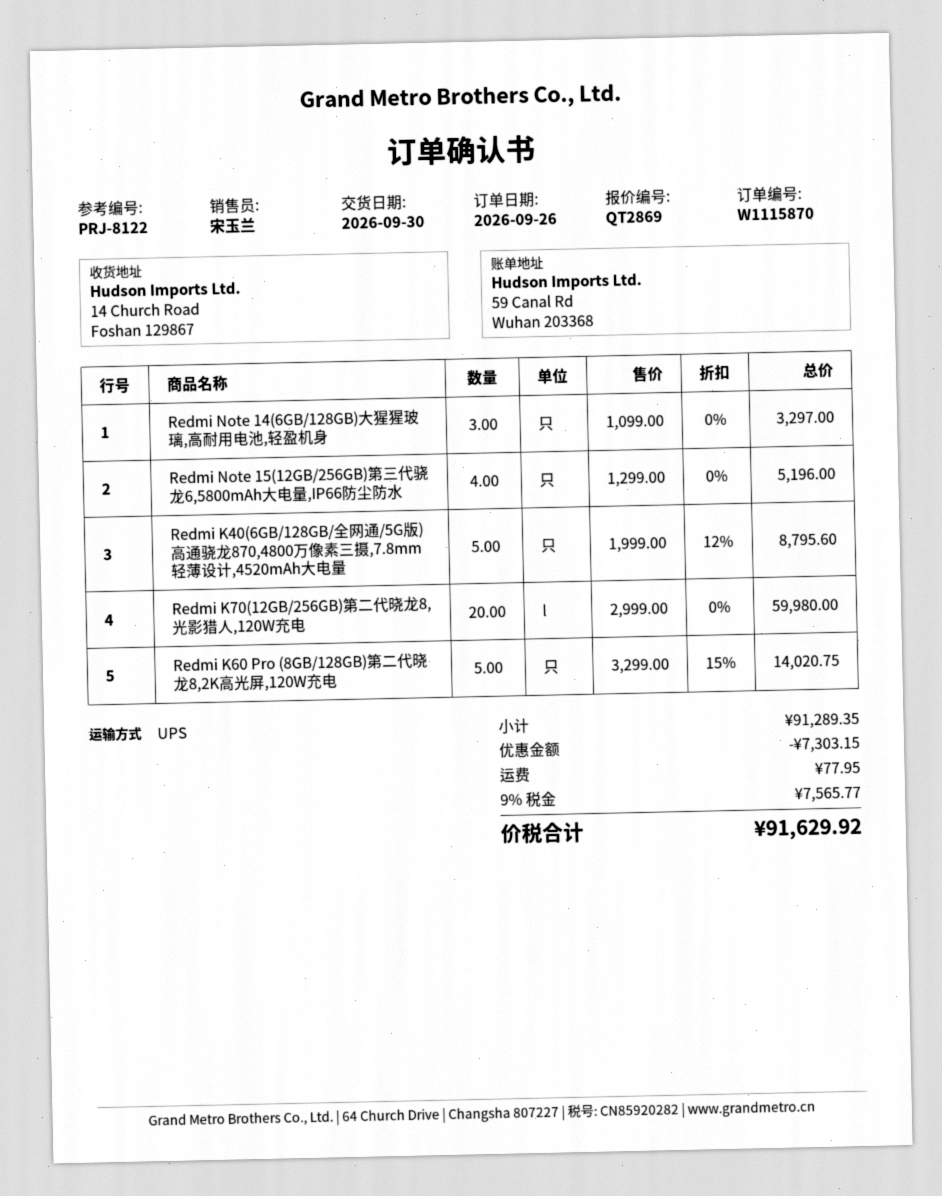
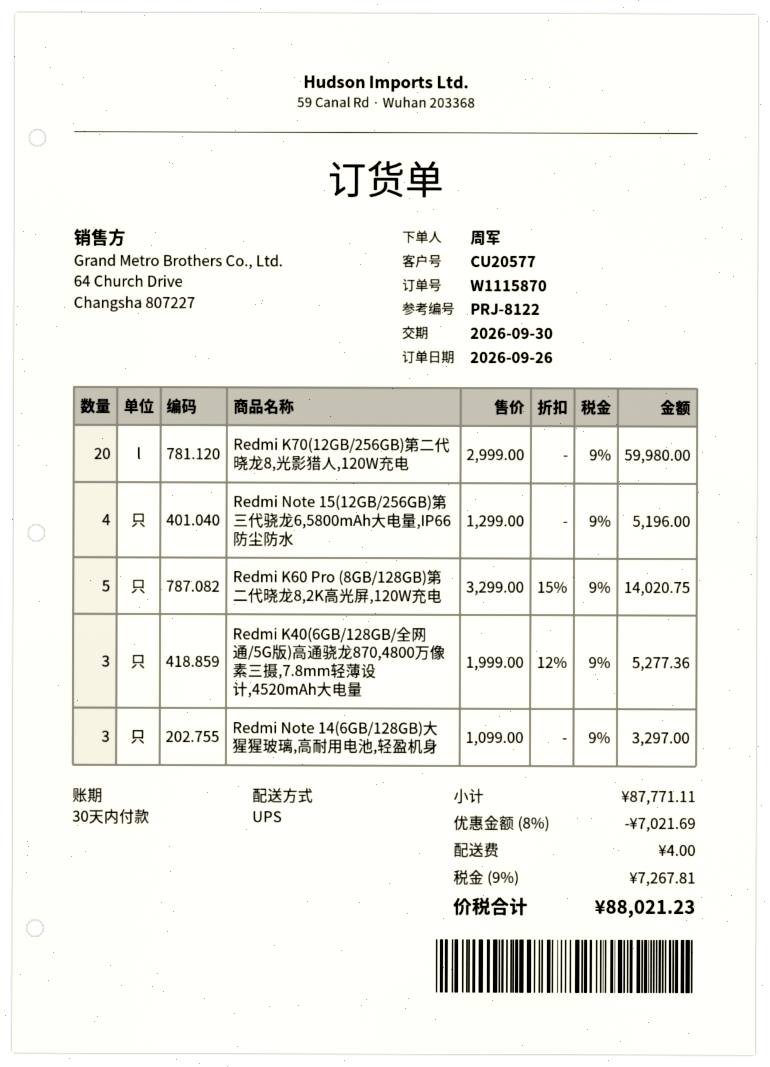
Redmi K40(6GB/128GB/全网通/5G版)高通骁龙870,4800万像素三摄,7.8mm轻薄设计,4520mAh大电量: 5 x 1999.00 - 12% = 8795.60 -> 3 x 1999.00 - 12% = 5277.36
subtotal: 91289.35 -> 87771.11
discount: 7303.15 -> 7021.69
shipping: 77.95 -> 4.00
tax: 9% = 7565.77 -> 9% = 7267.81
total: 91629.92 -> 88021.23

